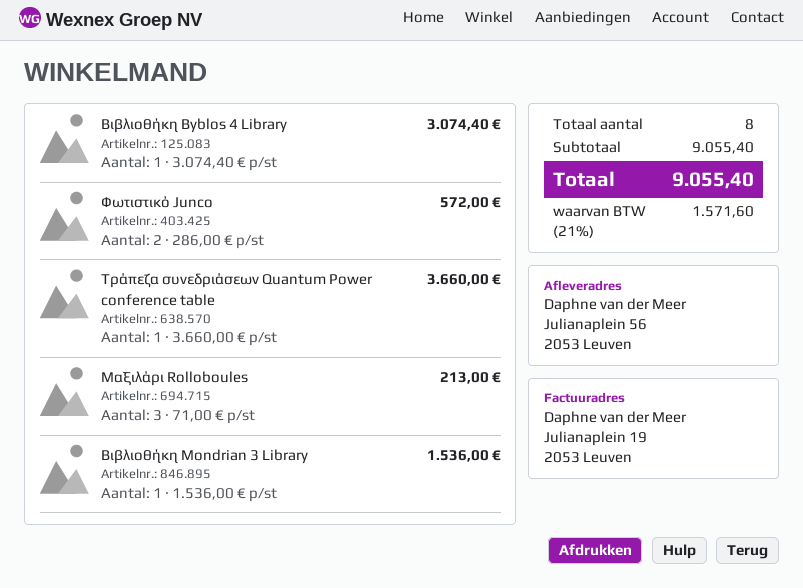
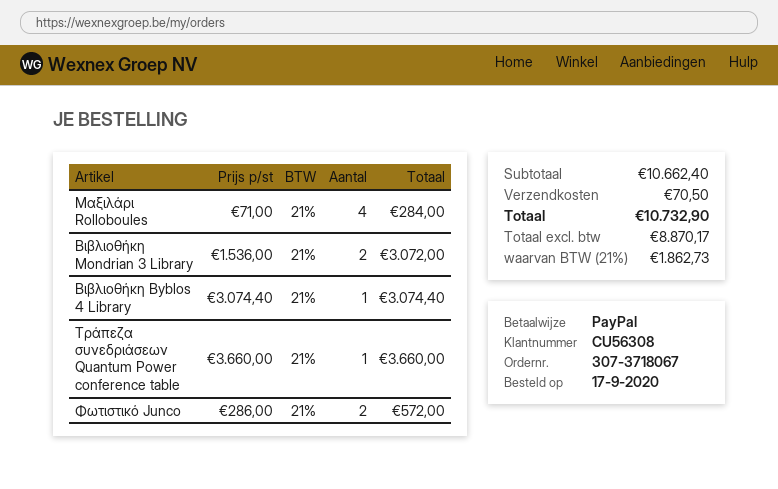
Μαξιλάρι Rolloboules: 3 x 71.00 = 213.00 -> 4 x 71.00 = 284.00
Βιβλιοθήκη Mondrian 3 Library: 1 x 1536.00 = 1536.00 -> 2 x 1536.00 = 3072.00
subtotal: 9055.40 -> 10662.40
shipping: none -> 70.50
tax: 21% = 1571.60 -> 21% = 1862.73
total: 9055.40 -> 10732.90

